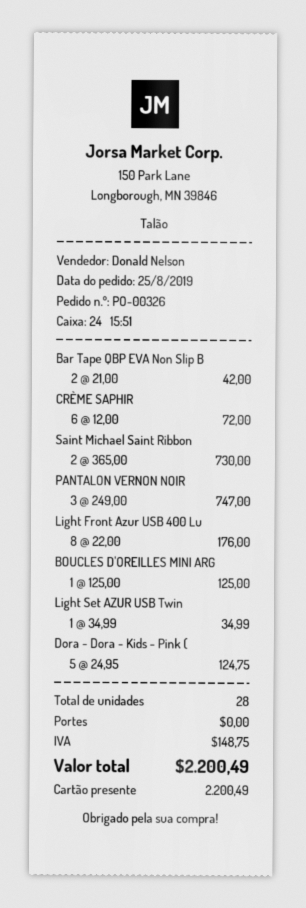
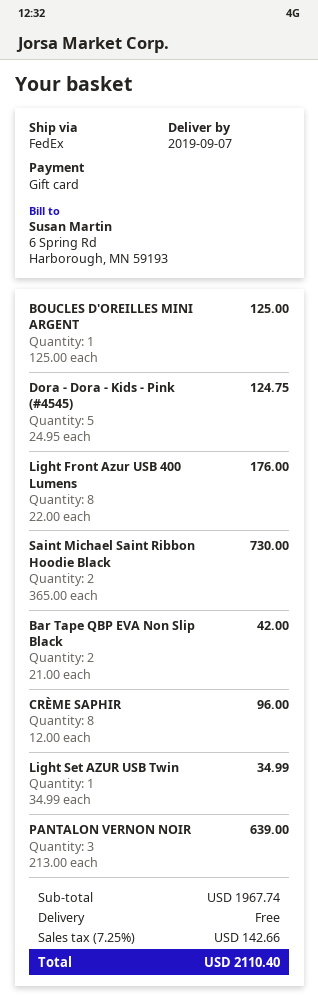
CRÈME SAPHIR: 6 x 12.00 = 72.00 -> 8 x 12.00 = 96.00
PANTALON VERNON NOIR: 3 x 249.00 = 747.00 -> 3 x 213.00 = 639.00
tax: 148.75 -> 142.66
total: 2200.49 -> 2110.40

